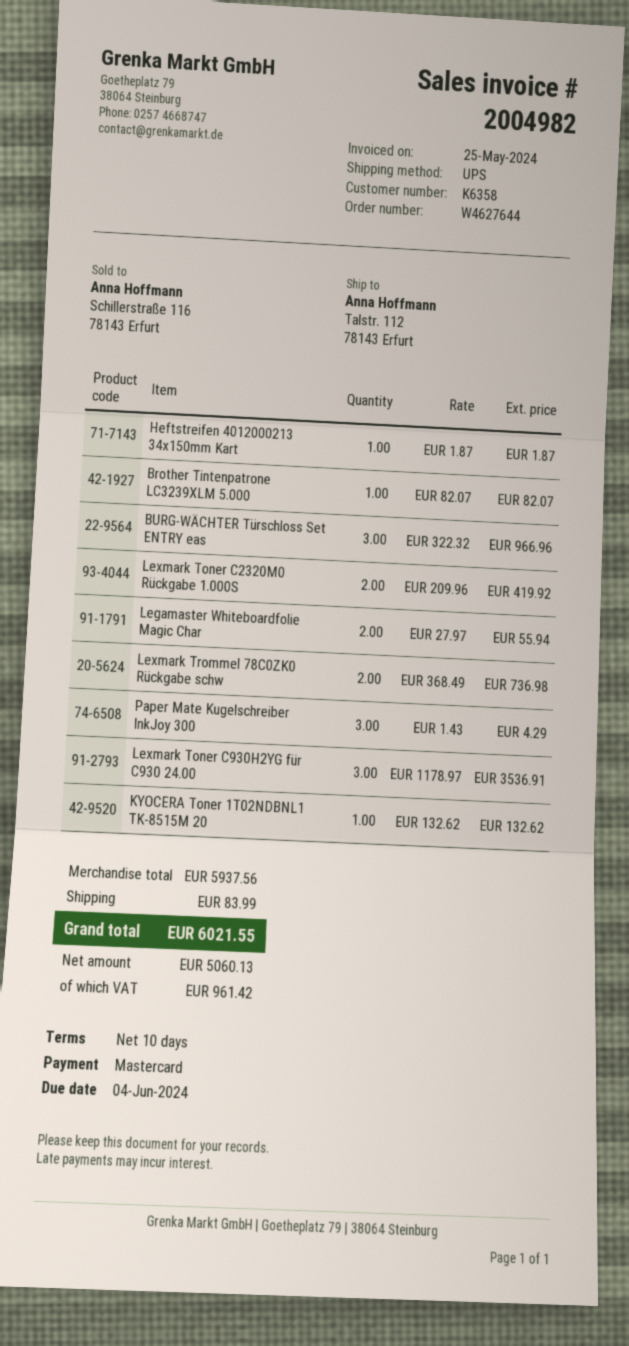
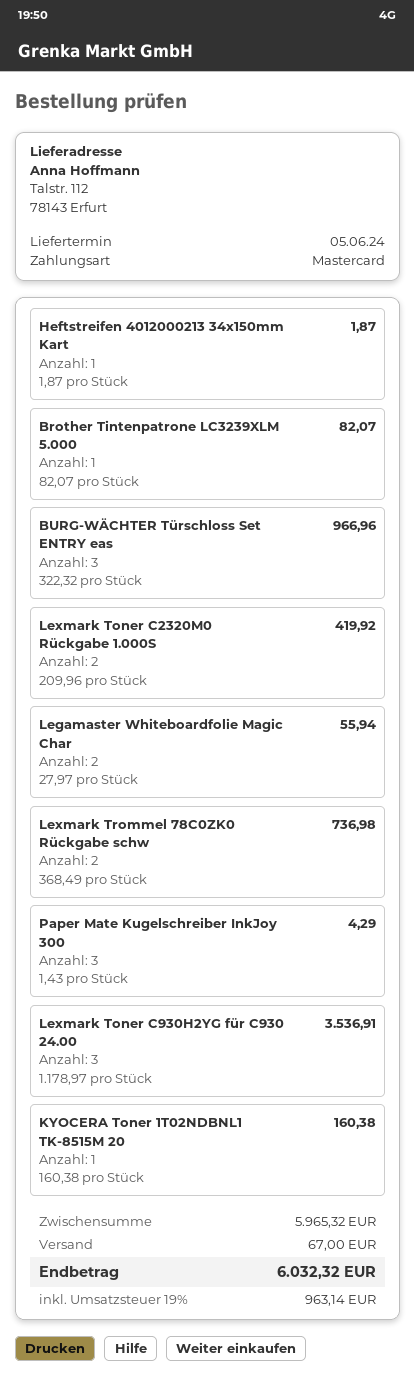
KYOCERA Toner 1T02NDBNL1 TK-8515M 20: 1 x 132.62 = 132.62 -> 1 x 160.38 = 160.38
subtotal: 5937.56 -> 5965.32
shipping: 83.99 -> 67.00
tax: 961.42 -> 963.14
total: 6021.55 -> 6032.32

